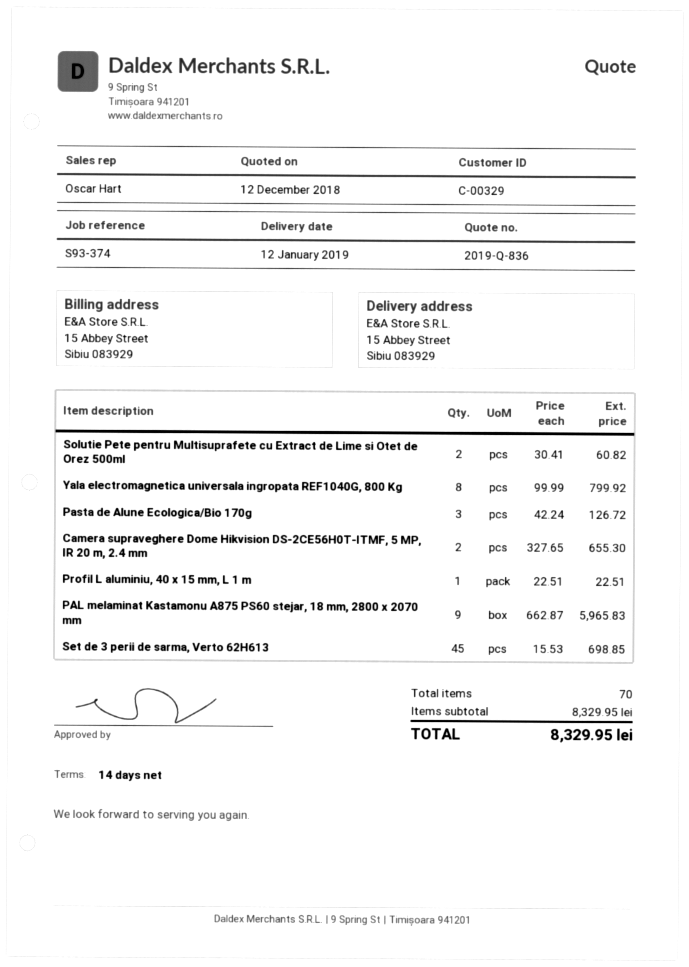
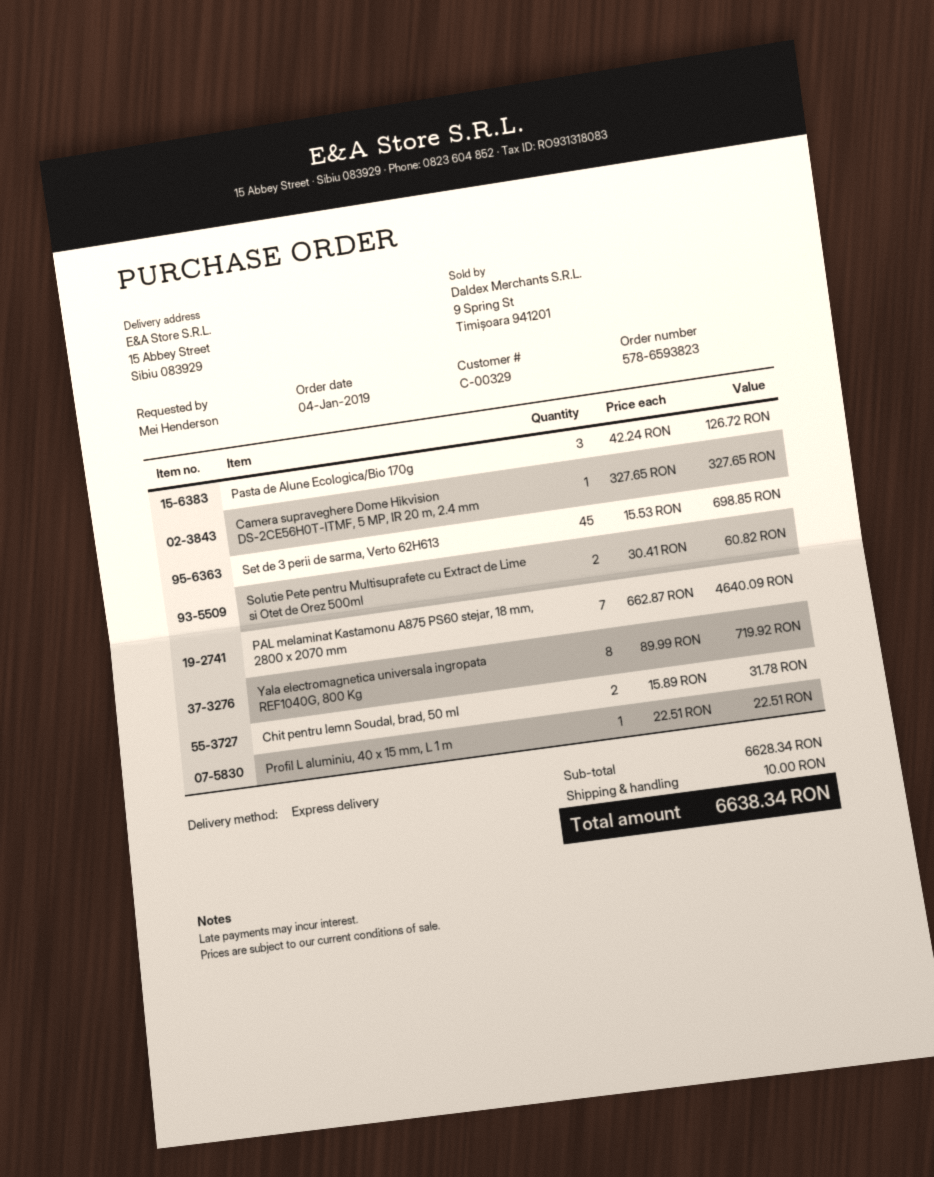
Yala electromagnetica universala ingropata REF1040G, 800 Kg: 8 x 99.99 = 799.92 -> 8 x 89.99 = 719.92
Camera supraveghere Dome Hikvision DS-2CE56H0T-ITMF, 5 MP, IR 20 m, 2.4 mm: 2 x 327.65 = 655.30 -> 1 x 327.65 = 327.65
PAL melaminat Kastamonu A875 PS60 stejar, 18 mm, 2800 x 2070 mm: 9 x 662.87 = 5965.83 -> 7 x 662.87 = 4640.09
Chit pentru lemn Soudal, brad, 50 ml: none -> 2 x 15.89 = 31.78
subtotal: 8329.95 -> 6628.34
shipping: none -> 10.00
total: 8329.95 -> 6638.34

